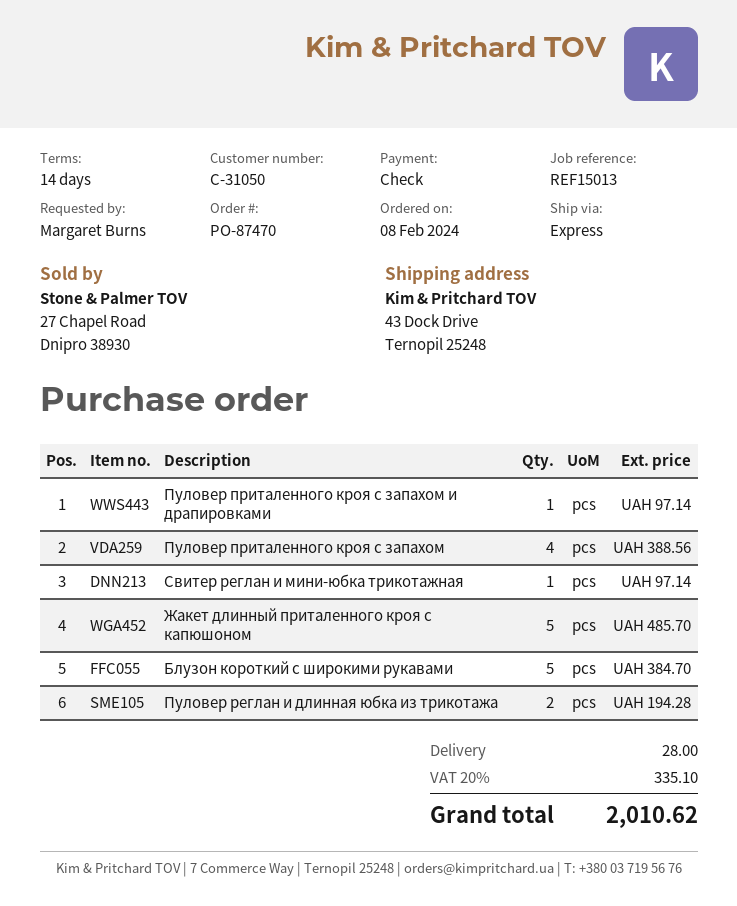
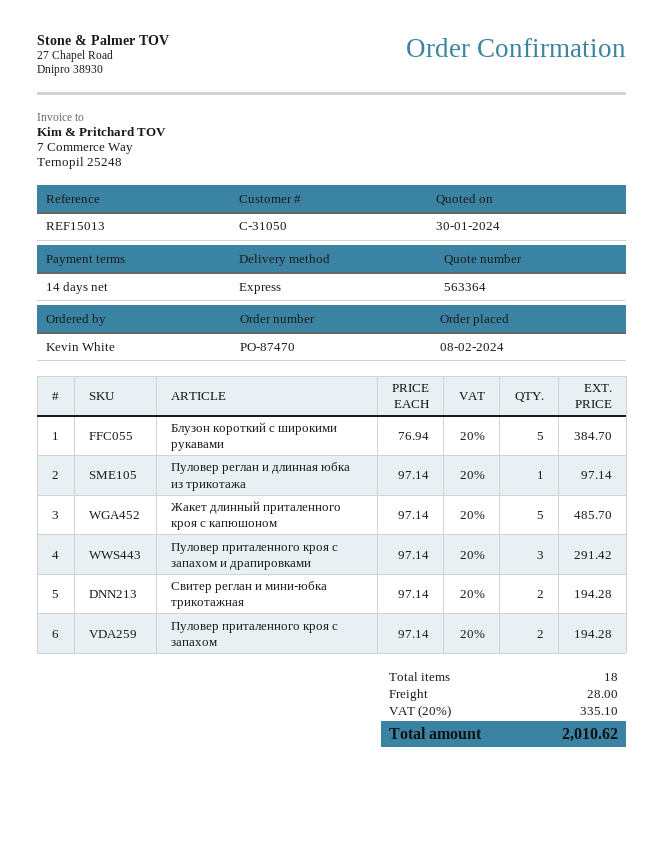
ordered by: Margaret Burns -> Kevin White
Пуловер приталенного кроя с запахом и драпировками: 1 for 97.14 -> 3 for 291.42
Пуловер приталенного кроя с запахом: 4 for 388.56 -> 2 for 194.28
Свитер реглан и мини-юбка трикотажная: 1 for 97.14 -> 2 for 194.28
Пуловер реглан и длинная юбка из трикотажа: 2 for 194.28 -> 1 for 97.14

